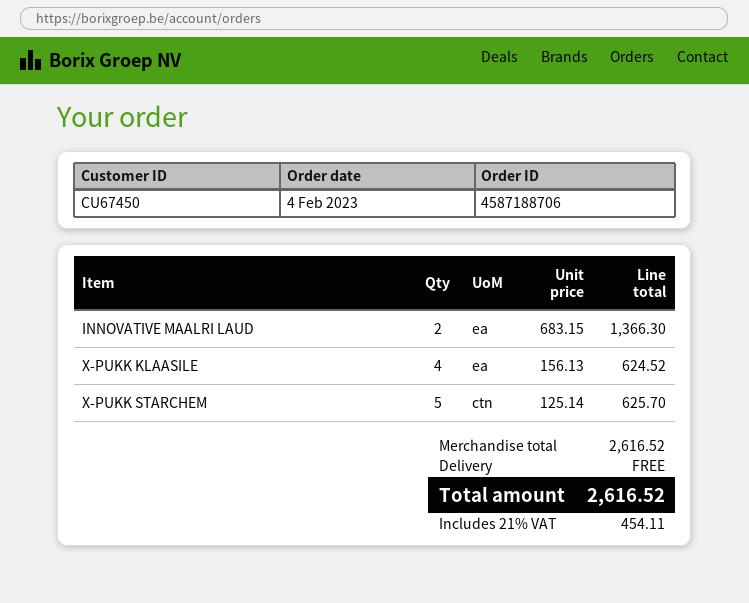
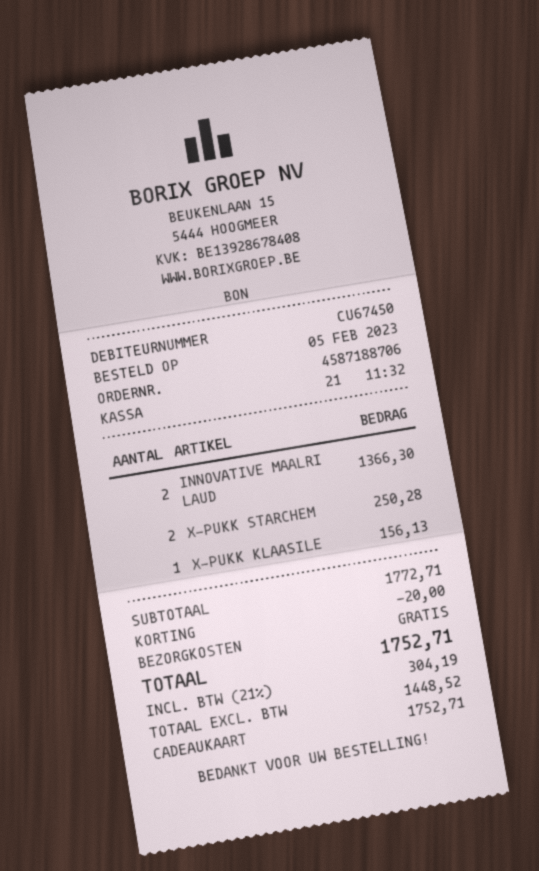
order date: 2023-02-04 -> 2023-02-05
X-PUKK KLAASILE: 4 for 624.52 -> 1 for 156.13
X-PUKK STARCHEM: 5 for 625.70 -> 2 for 250.28
subtotal: 2616.52 -> 1772.71
discount: none -> 20.00
tax: 21% = 454.11 -> 21% = 304.19
total: 2616.52 -> 1752.71

